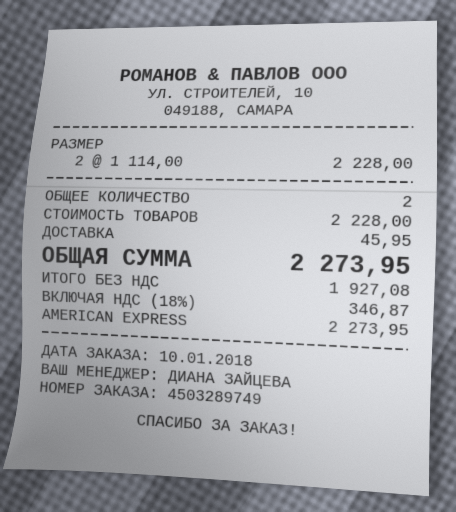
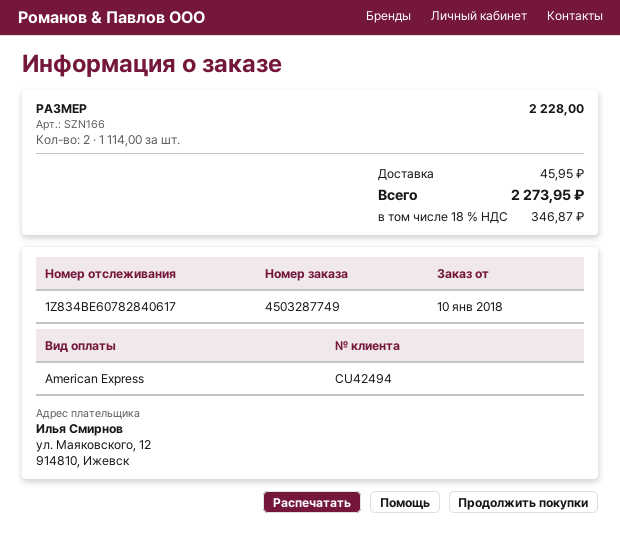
order number: 4503289749 -> 4503287749

